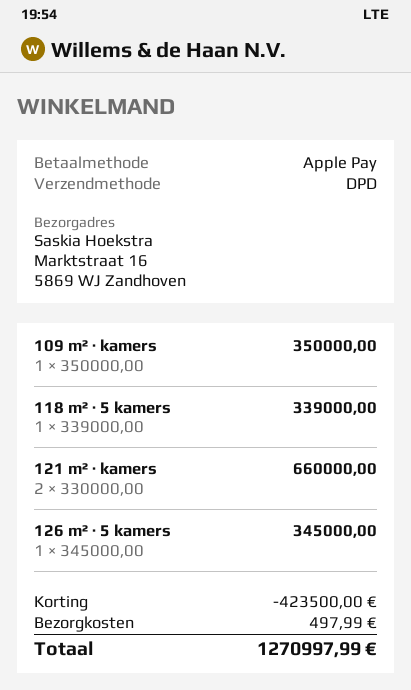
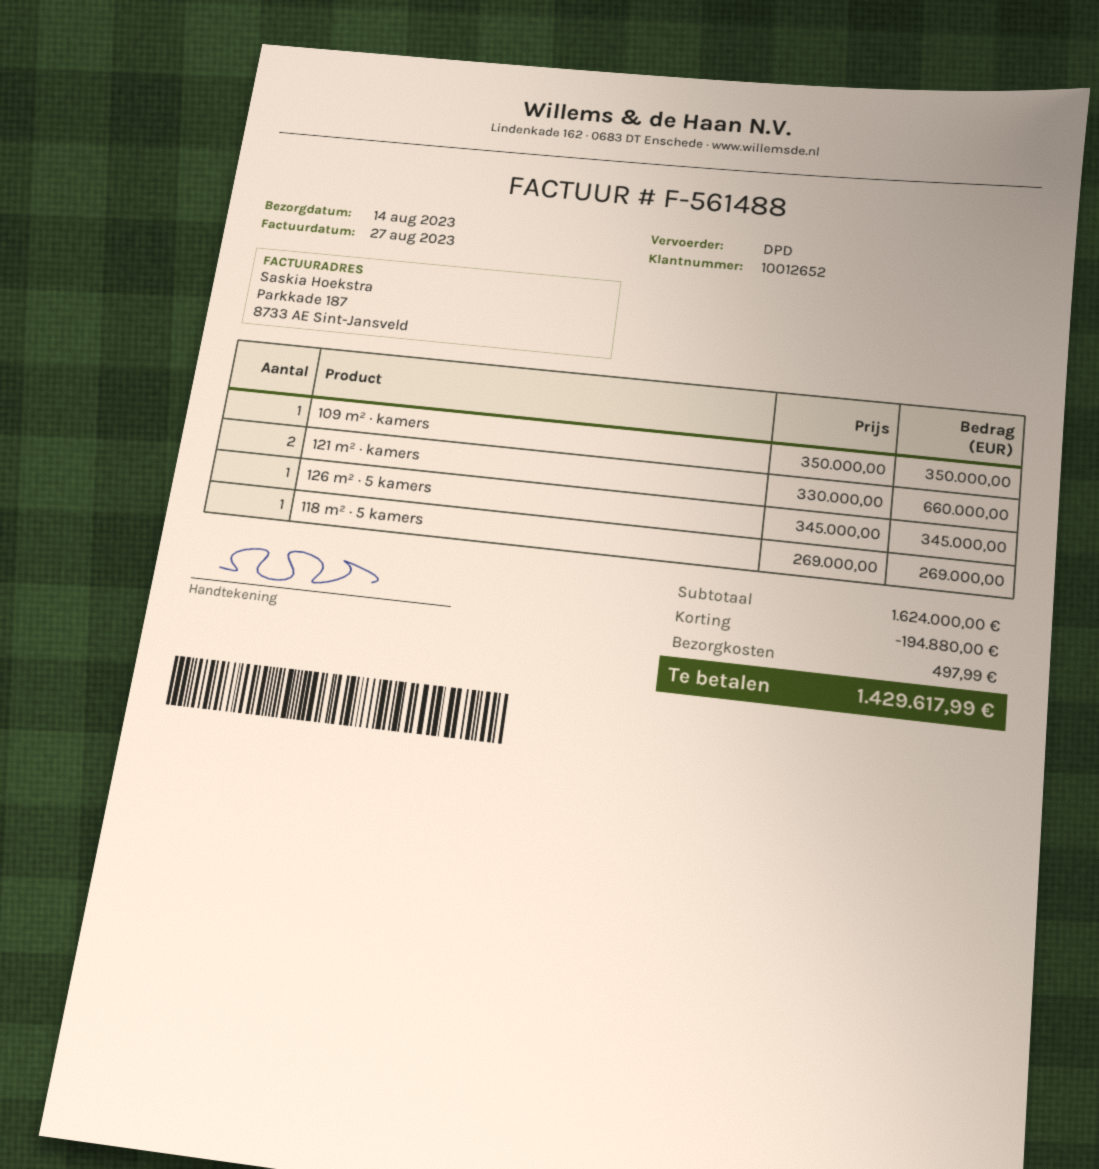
118 m² · 5 kamers: 1 x 339000.00 = 339000.00 -> 1 x 269000.00 = 269000.00
discount: 423500.00 -> 194880.00
total: 1270997.99 -> 1429617.99

